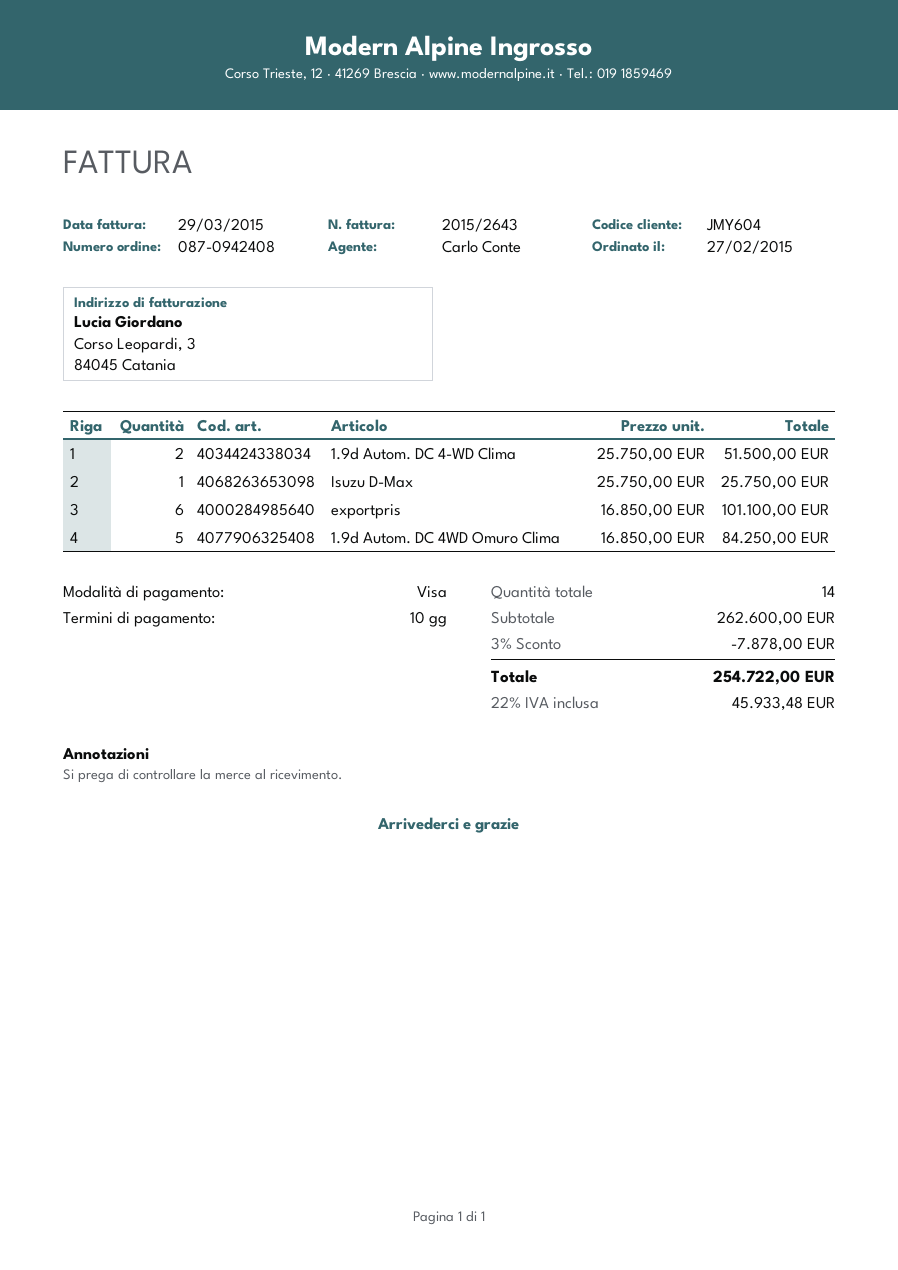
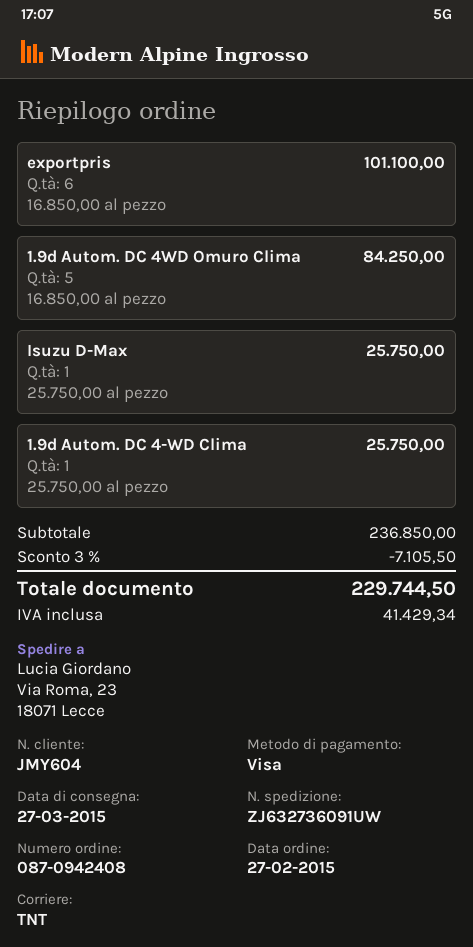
1.9d Autom. DC 4-WD Clima: 2 x 25750.00 = 51500.00 -> 1 x 25750.00 = 25750.00
subtotal: 262600.00 -> 236850.00
discount: 3% = 7878.00 -> 3% = 7105.50
tax: 45933.48 -> 41429.34
total: 254722.00 -> 229744.50

